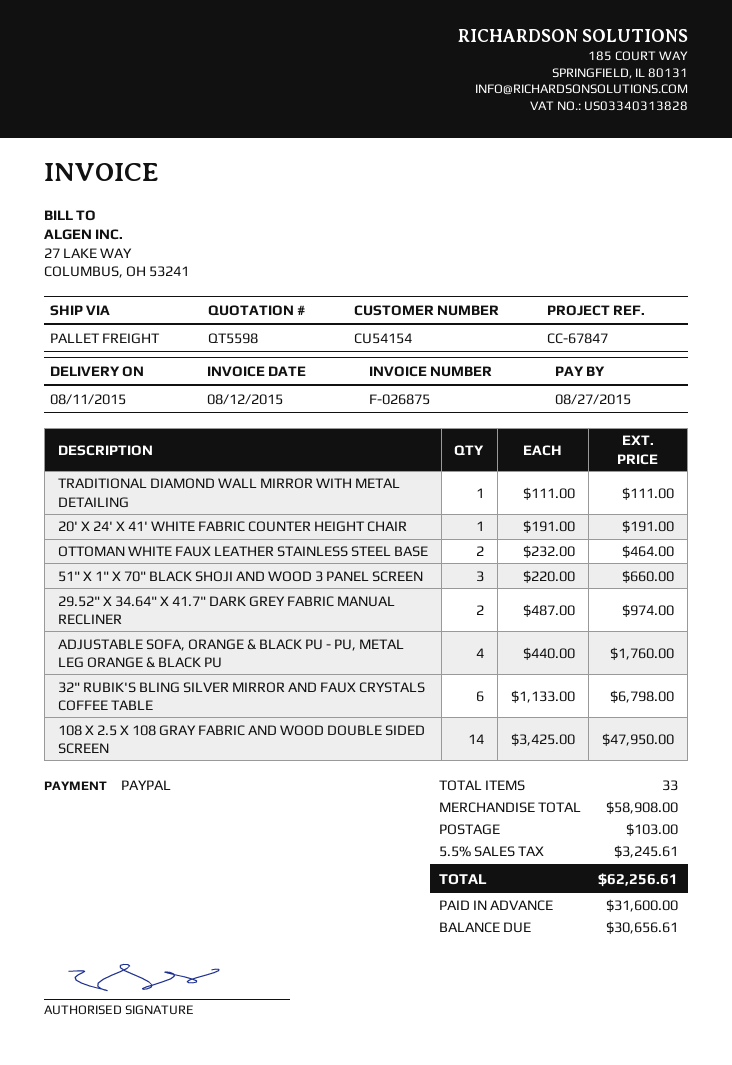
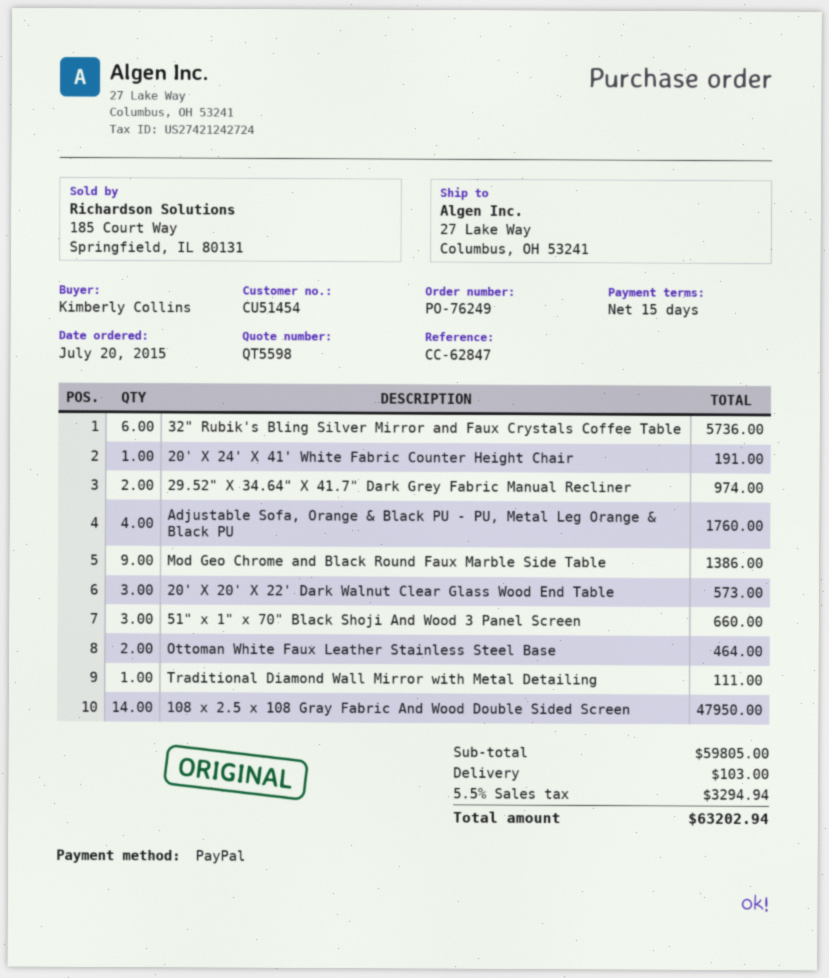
customer number: CU54154 -> CU51454
reference: CC-67847 -> CC-62847
32" RUBIK'S BLING SILVER MIRROR AND FAUX CRYSTALS COFFEE TABLE: 6 for 6798.00 -> 6 for 5736.00
Mod Geo Chrome and Black Round Faux Marble Side Table: none -> 9 for 1386.00
20' X 20' X 22' Dark Walnut Clear Glass Wood End Table: none -> 3 for 573.00
subtotal: 58908.00 -> 59805.00
tax: 5.5% = 3245.61 -> 5.5% = 3294.94
total: 62256.61 -> 63202.94

